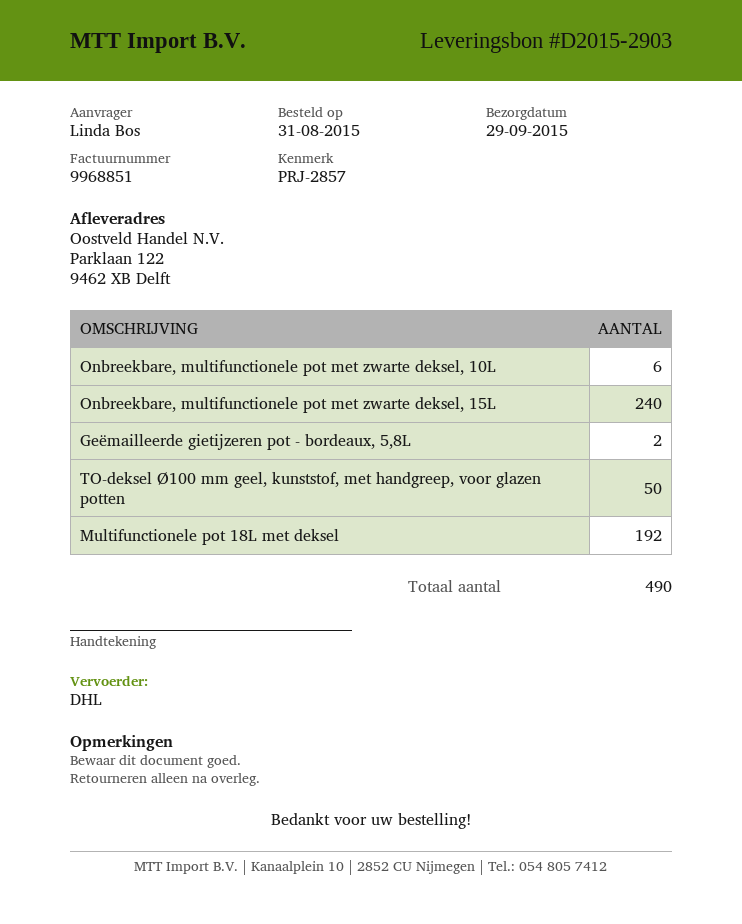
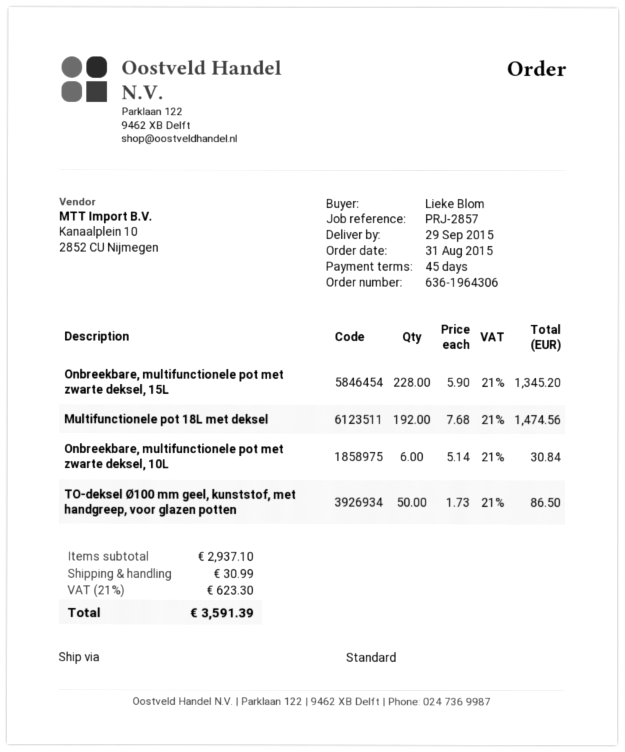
ordered by: Linda Bos -> Lieke Blom
shipping method: DHL -> standard
Onbreekbare, multifunctionele pot met zwarte deksel, 15L: 240 -> 228
Geëmailleerde gietijzeren pot - bordeaux, 5,8L: 2 -> none

